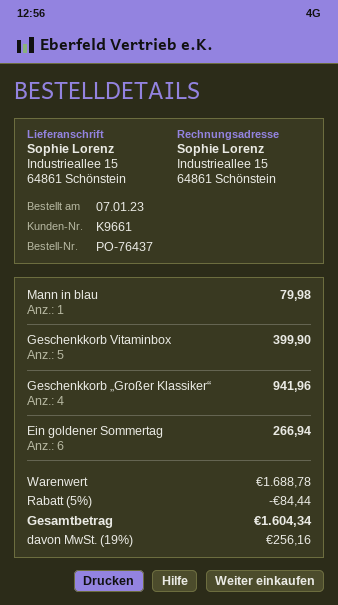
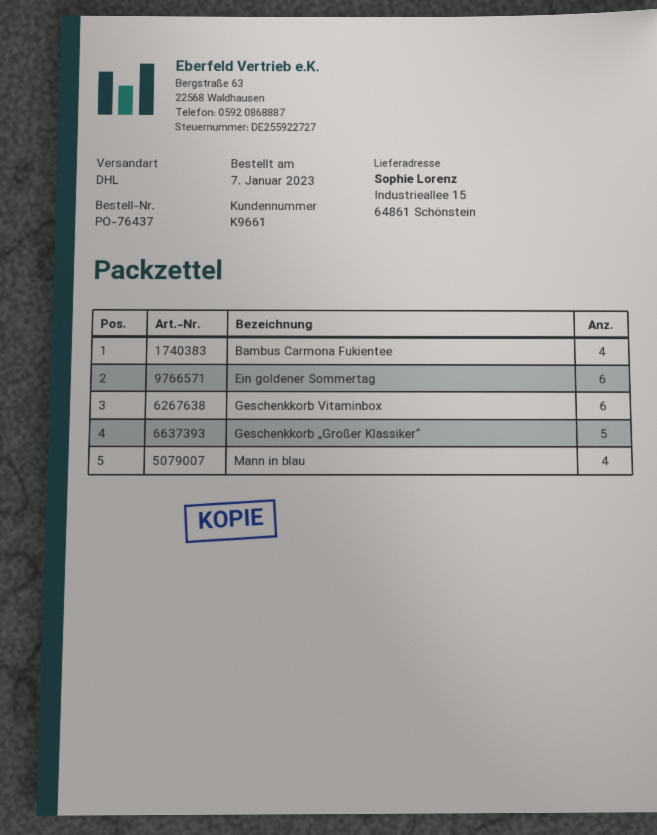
Mann in blau: 1 -> 4
Geschenkkorb Vitaminbox: 5 -> 6
Geschenkkorb „Großer Klassiker“: 4 -> 5
Bambus Carmona Fukientee: none -> 4

